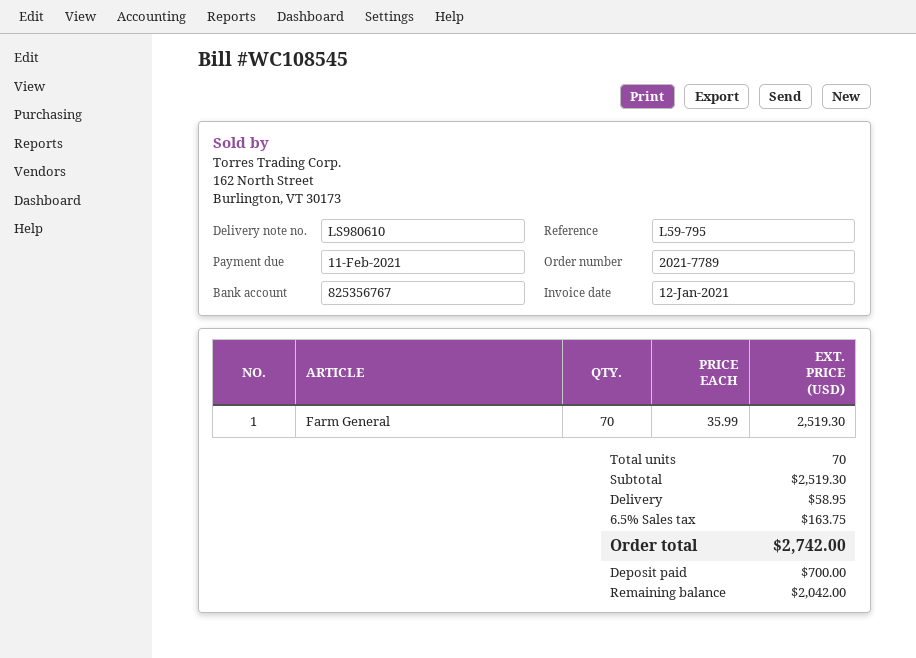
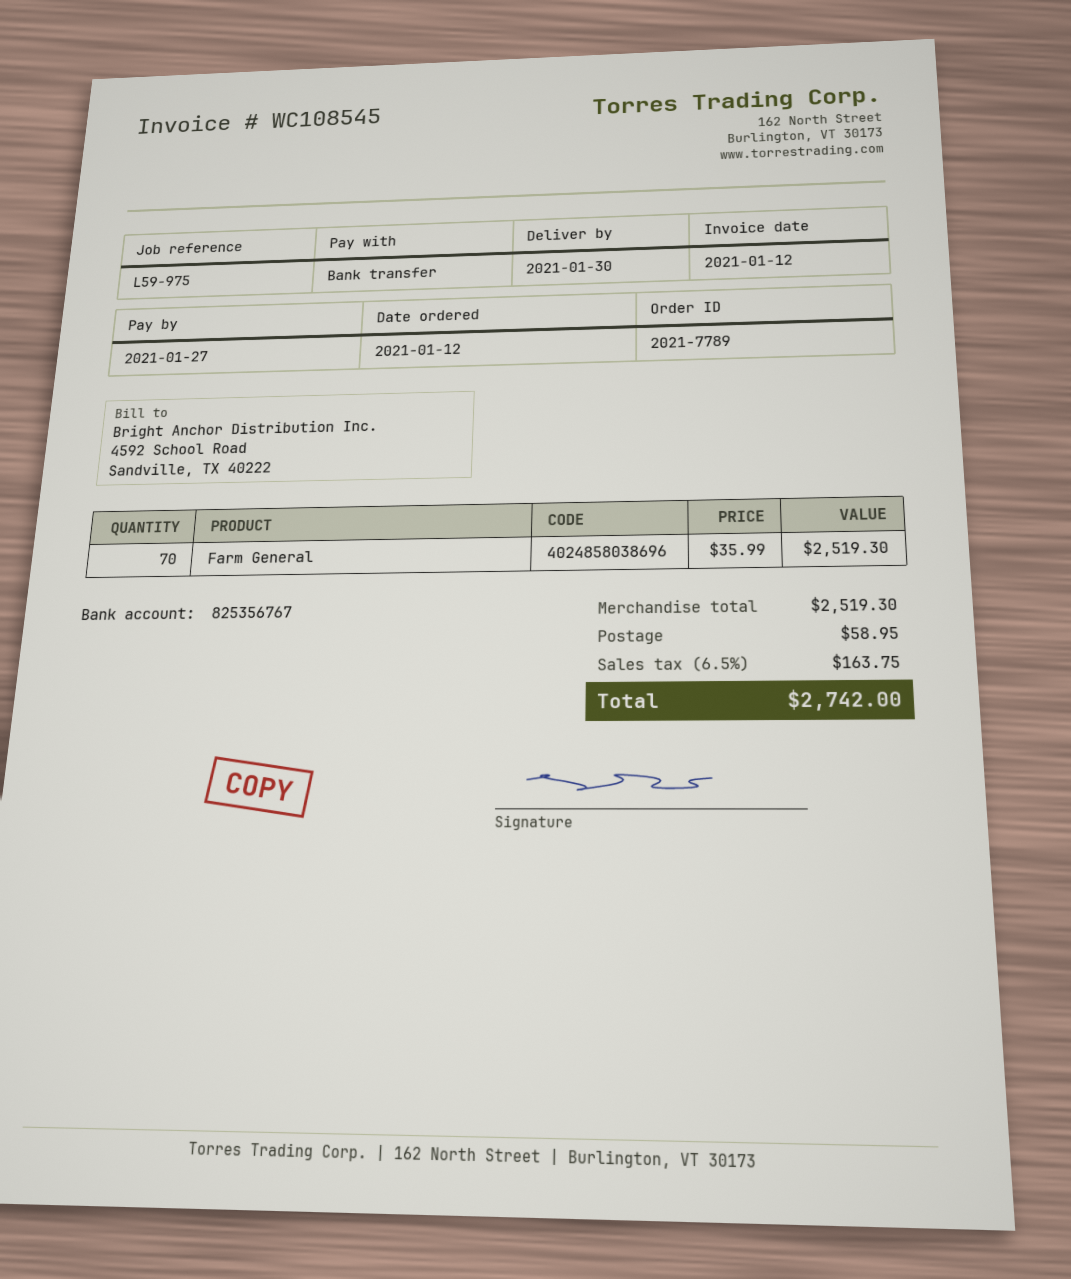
due date: 2021-02-11 -> 2021-01-27
reference: L59-795 -> L59-975

